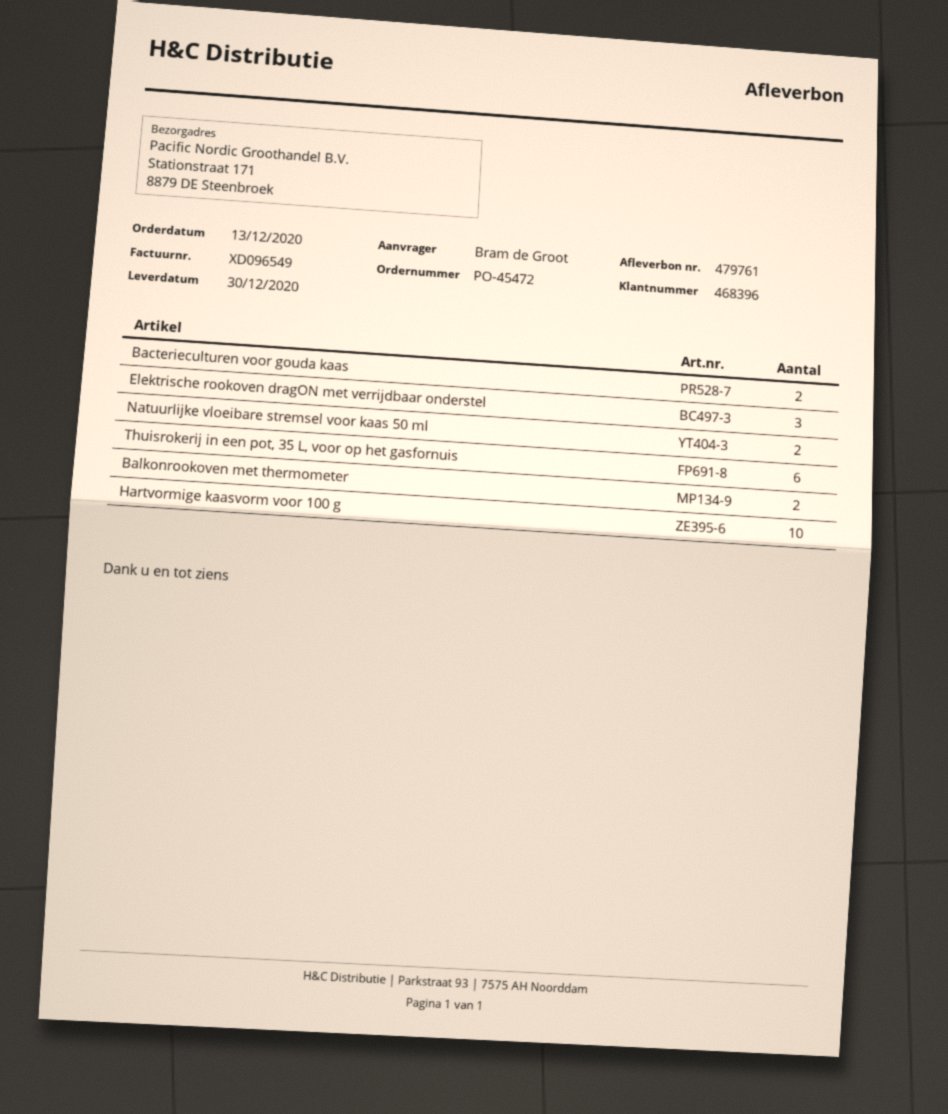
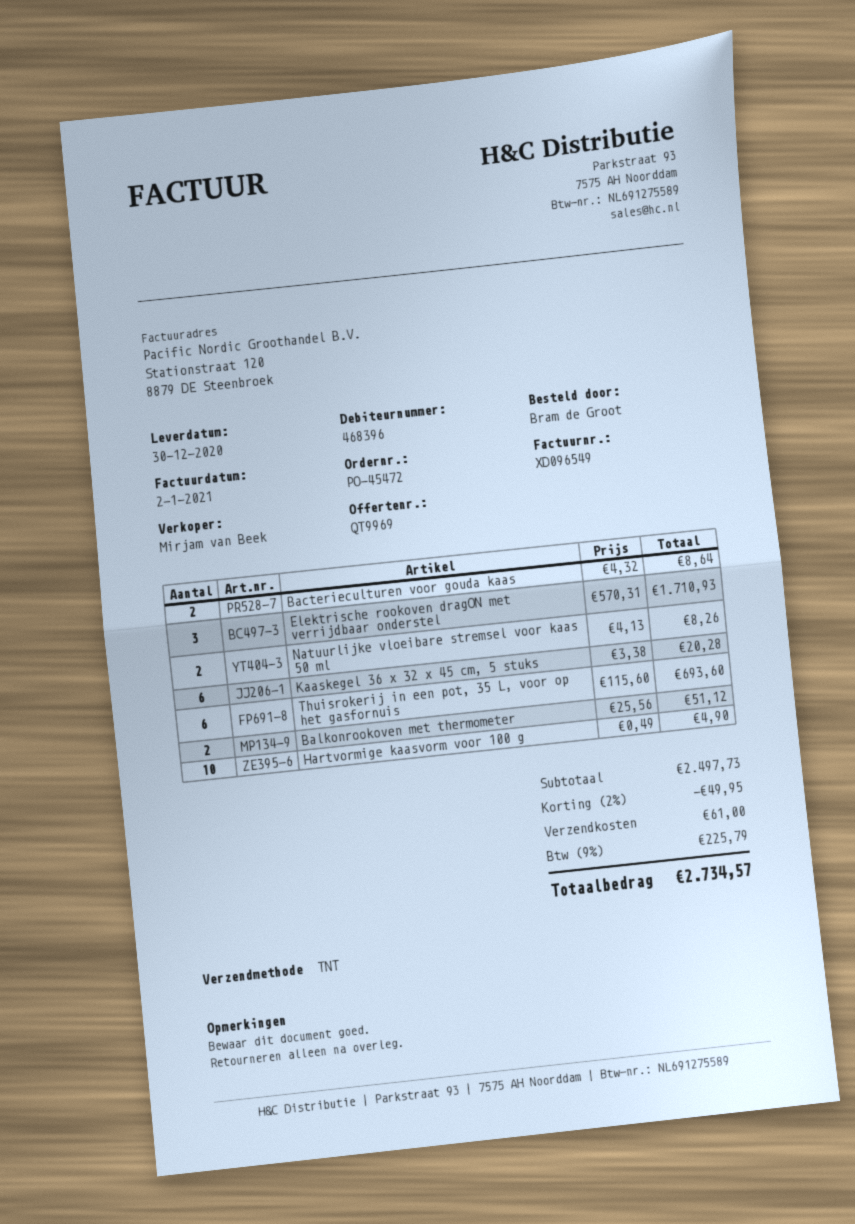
Kaaskegel 36 x 32 x 45 cm, 5 stuks: none -> 6

